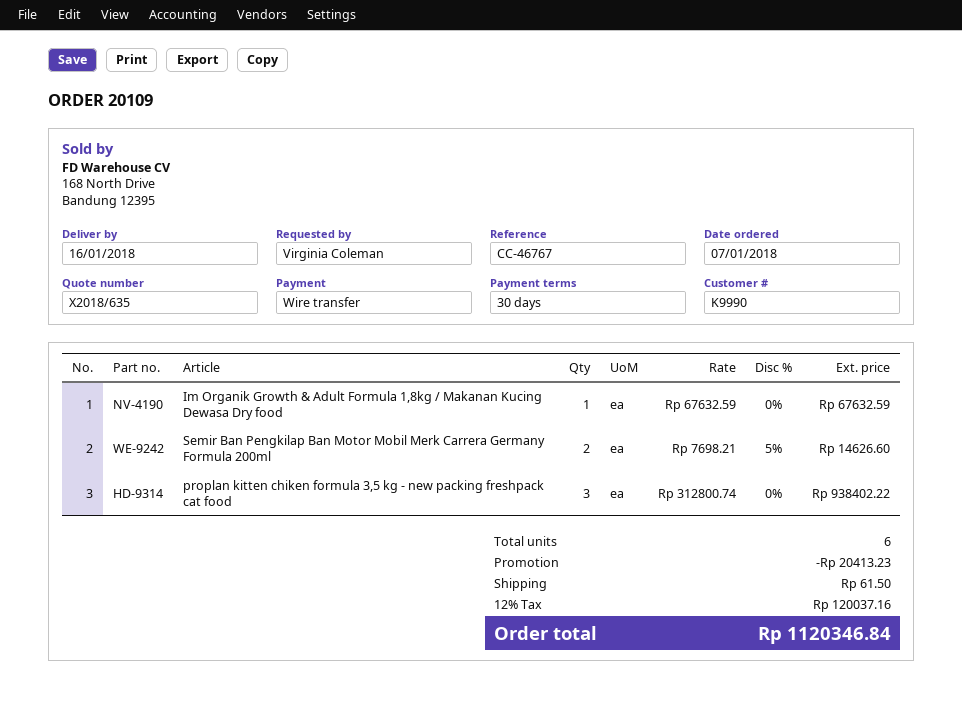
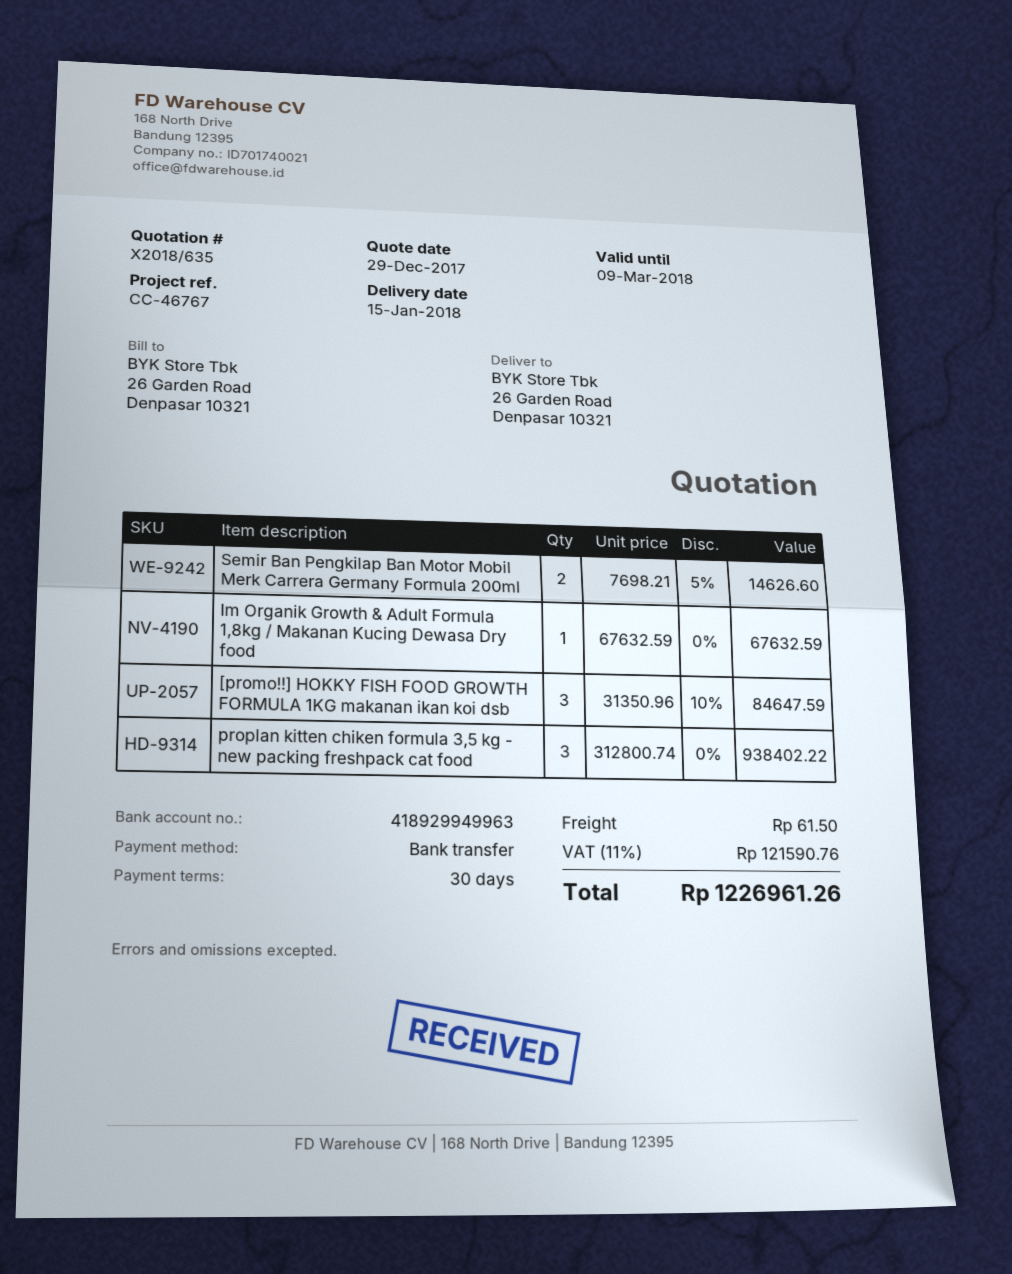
delivery date: 2018-01-16 -> 2018-01-15
[promo!!] HOKKY FISH FOOD GROWTH FORMULA 1KG makanan ikan koi dsb: none -> 3 x 31350.96 - 10% = 84647.59
discount: 20413.23 -> none
tax: 12% = 120037.16 -> 11% = 121590.76
total: 1120346.84 -> 1226961.26

